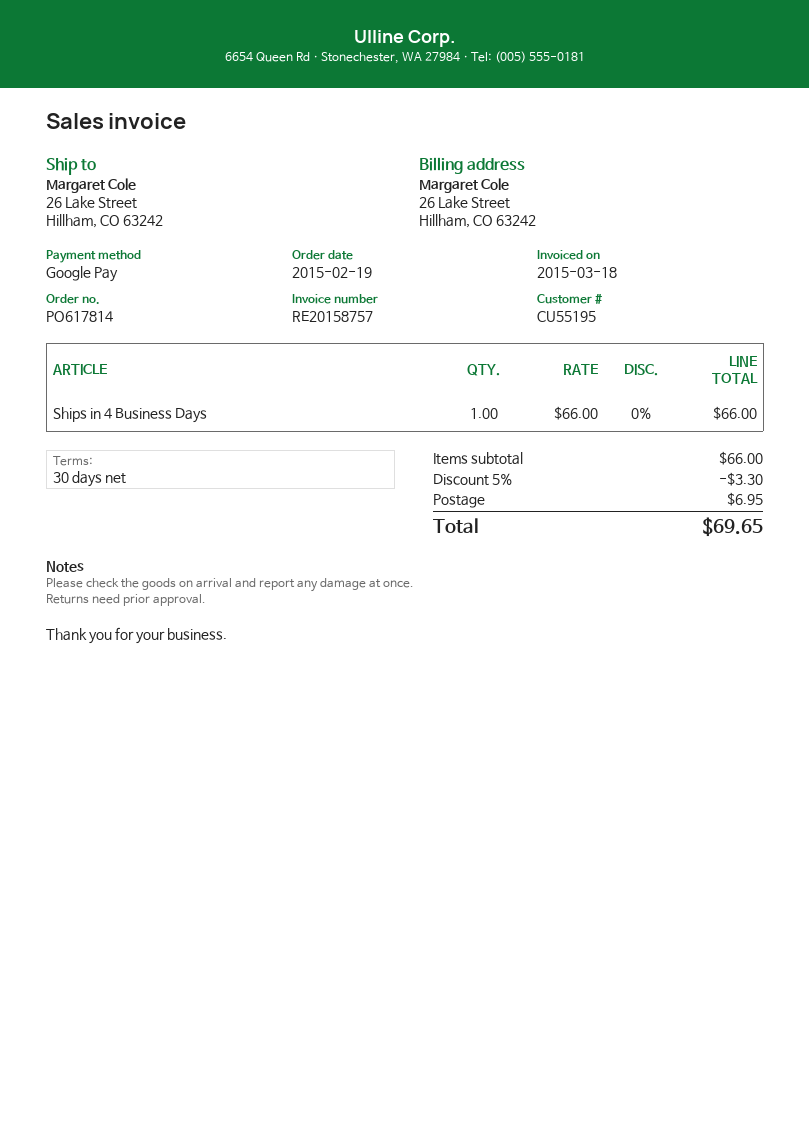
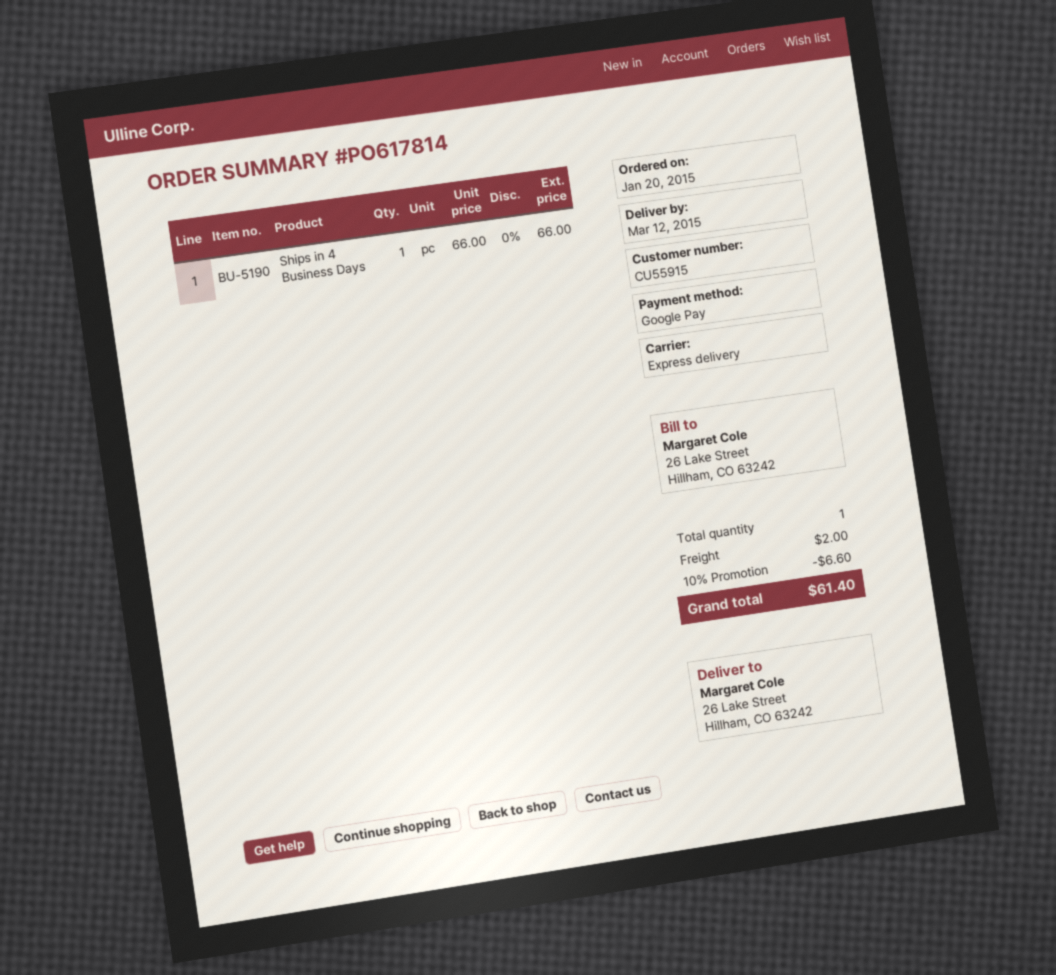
order date: 2015-02-19 -> 2015-01-20
customer number: CU55195 -> CU55915
discount: 5% = 3.30 -> 10% = 6.60
shipping: 6.95 -> 2.00
total: 69.65 -> 61.40

